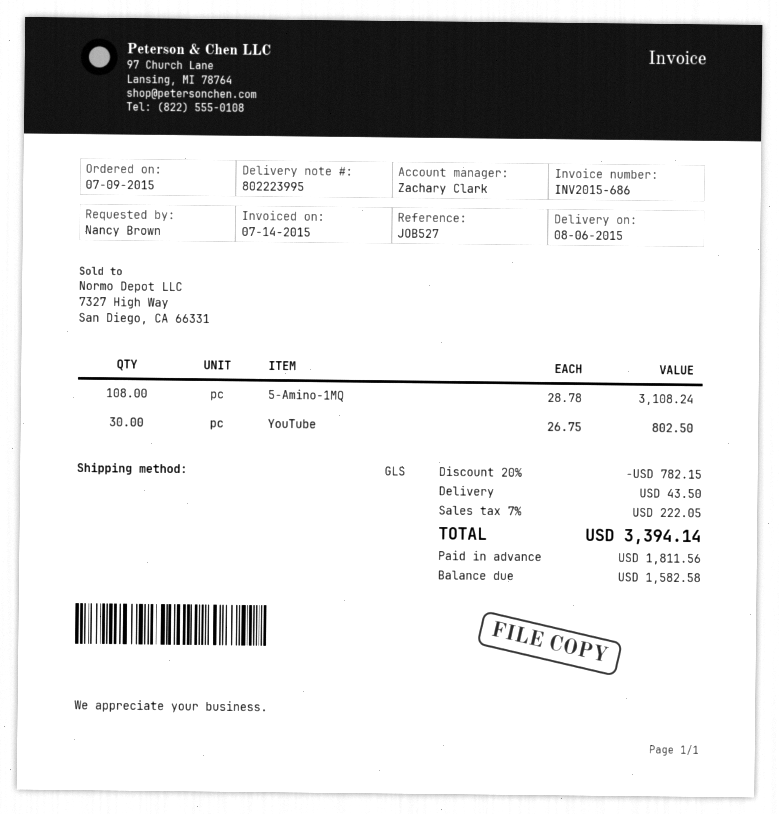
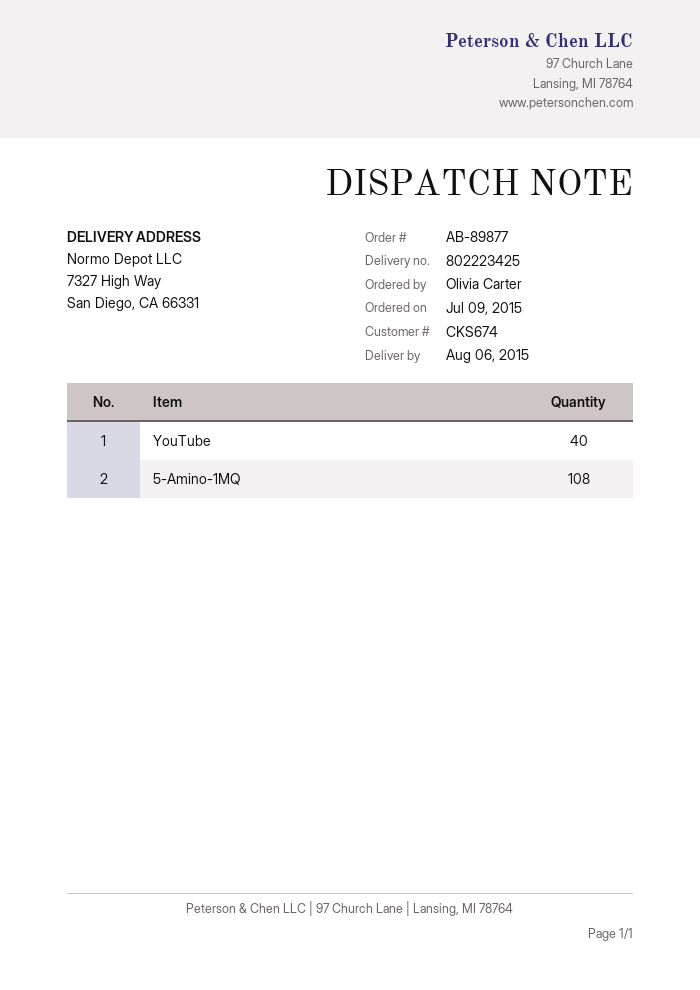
delivery note number: 802223995 -> 802223425
ordered by: Nancy Brown -> Olivia Carter
YouTube: 30 -> 40

